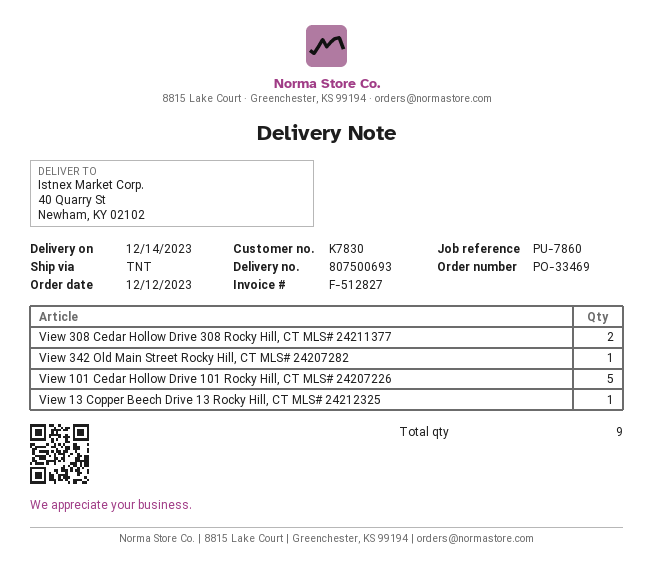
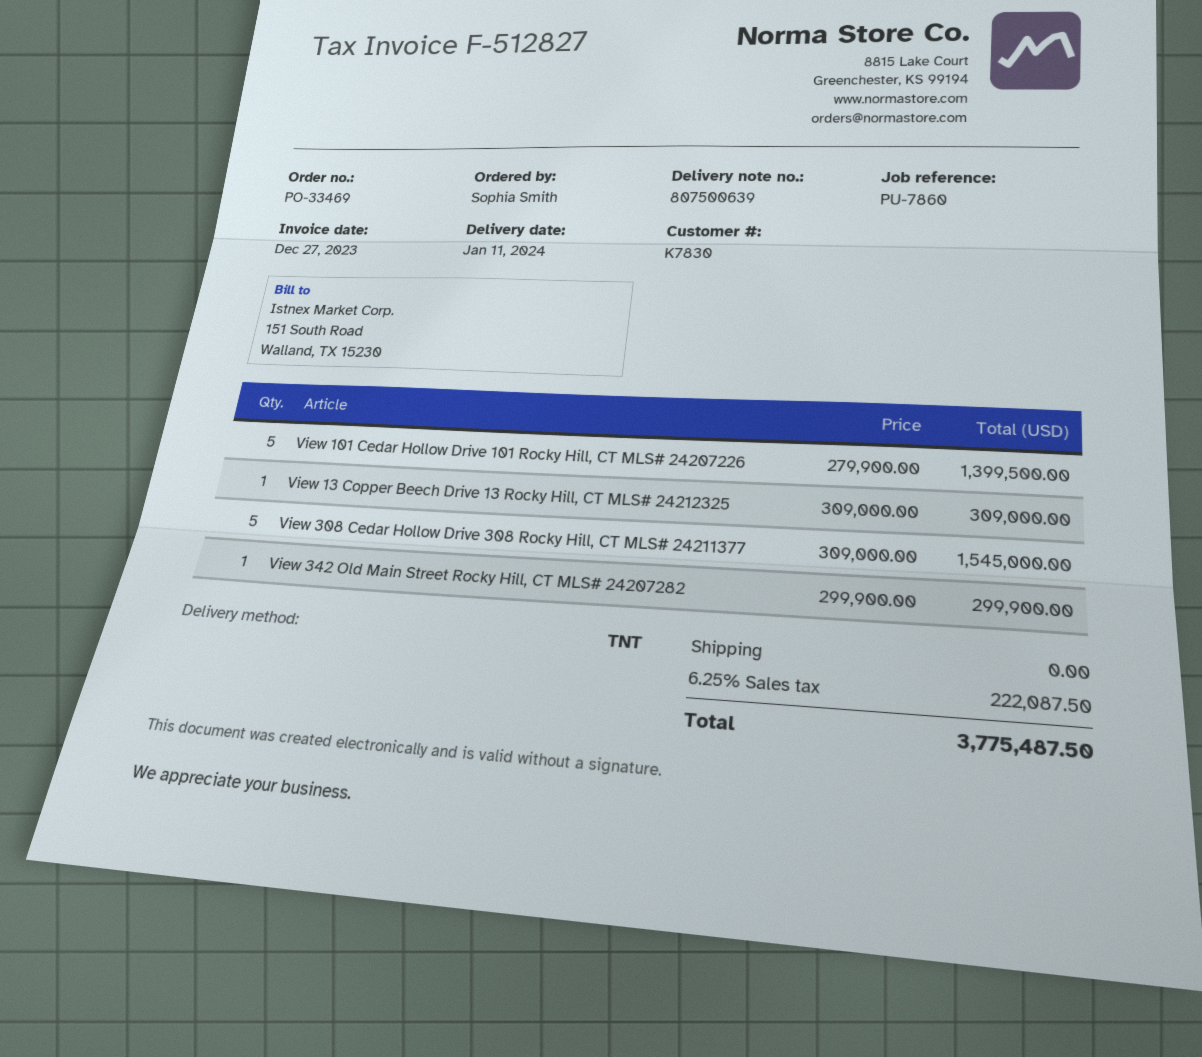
delivery note number: 807500693 -> 807500639
delivery date: 2023-12-14 -> 2024-01-11
View 308 Cedar Hollow Drive 308 Rocky Hill, CT MLS# 24211377: 2 -> 5

